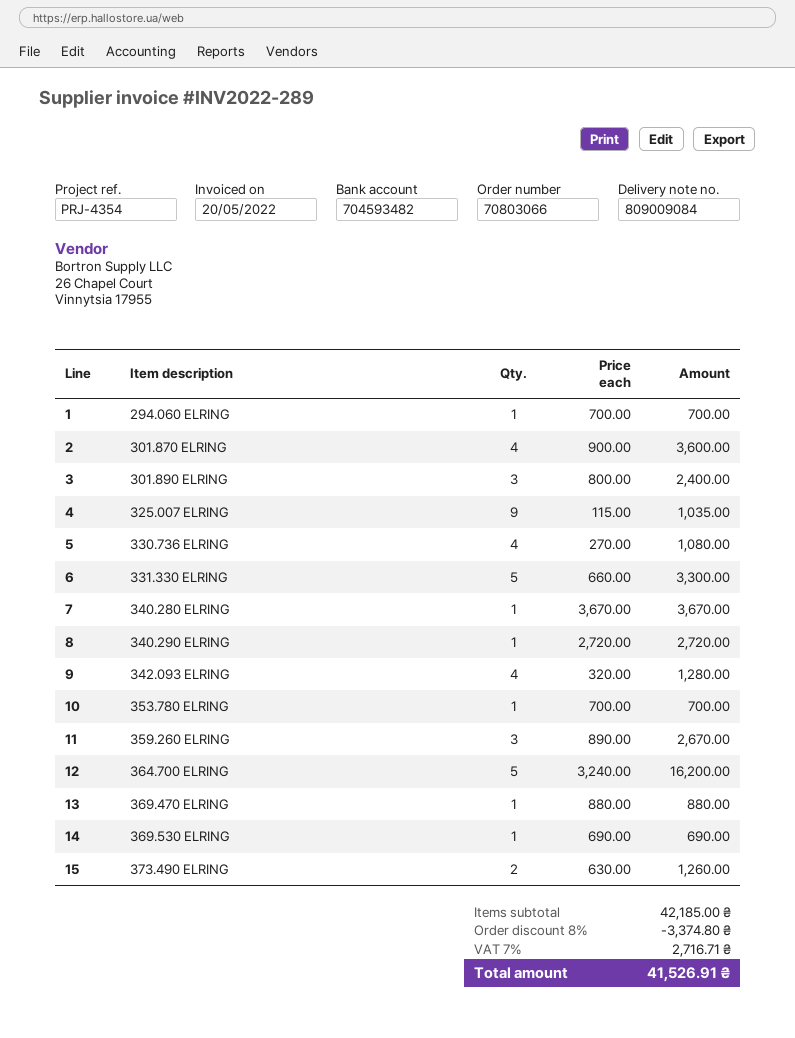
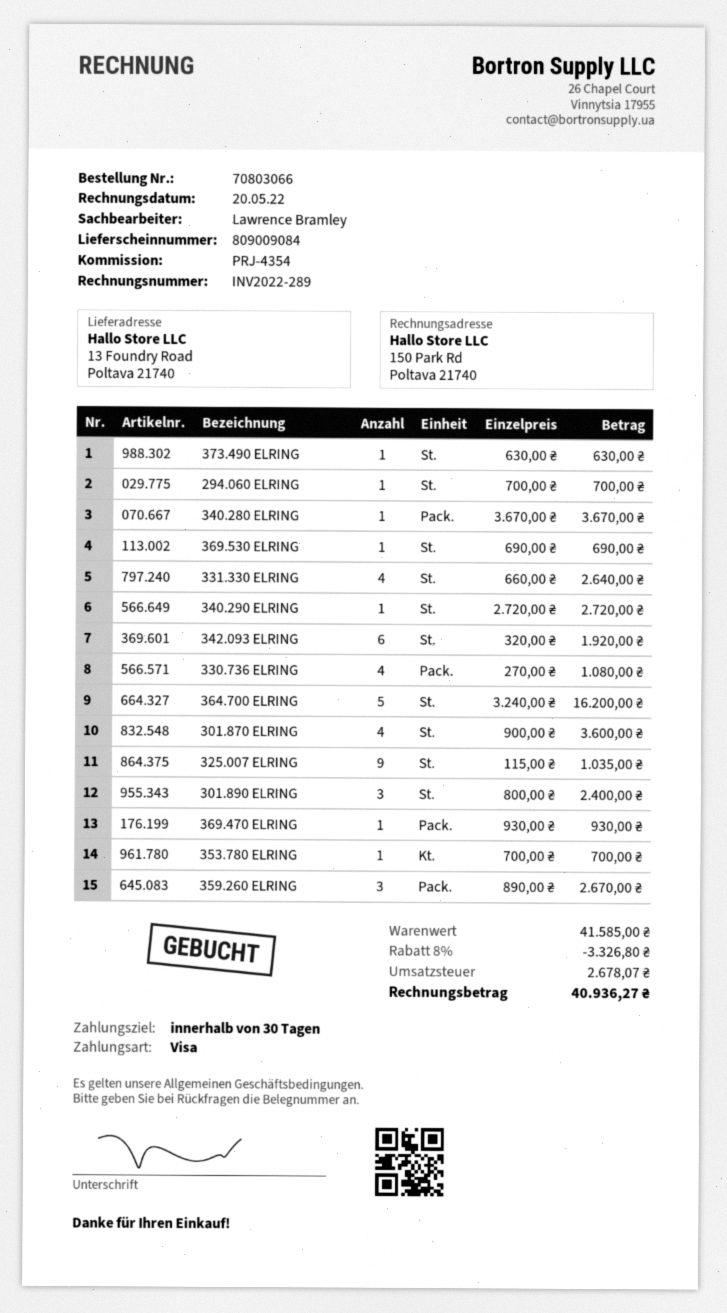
331.330 ELRING: 5 x 660.00 = 3300.00 -> 4 x 660.00 = 2640.00
342.093 ELRING: 4 x 320.00 = 1280.00 -> 6 x 320.00 = 1920.00
369.470 ELRING: 1 x 880.00 = 880.00 -> 1 x 930.00 = 930.00
373.490 ELRING: 2 x 630.00 = 1260.00 -> 1 x 630.00 = 630.00
subtotal: 42185.00 -> 41585.00
discount: 8% = 3374.80 -> 8% = 3326.80
tax: 2716.71 -> 2678.07
total: 41526.91 -> 40936.27

